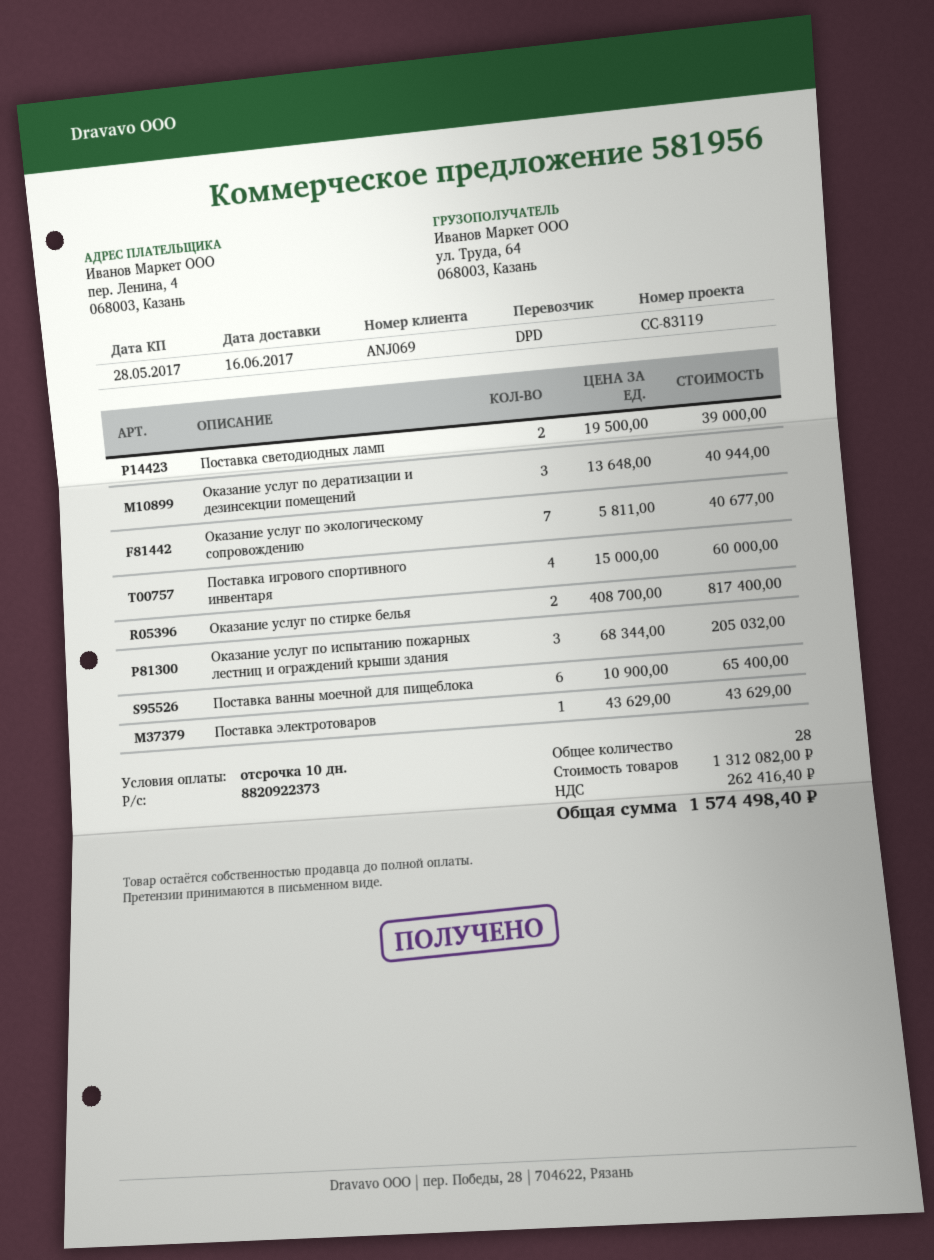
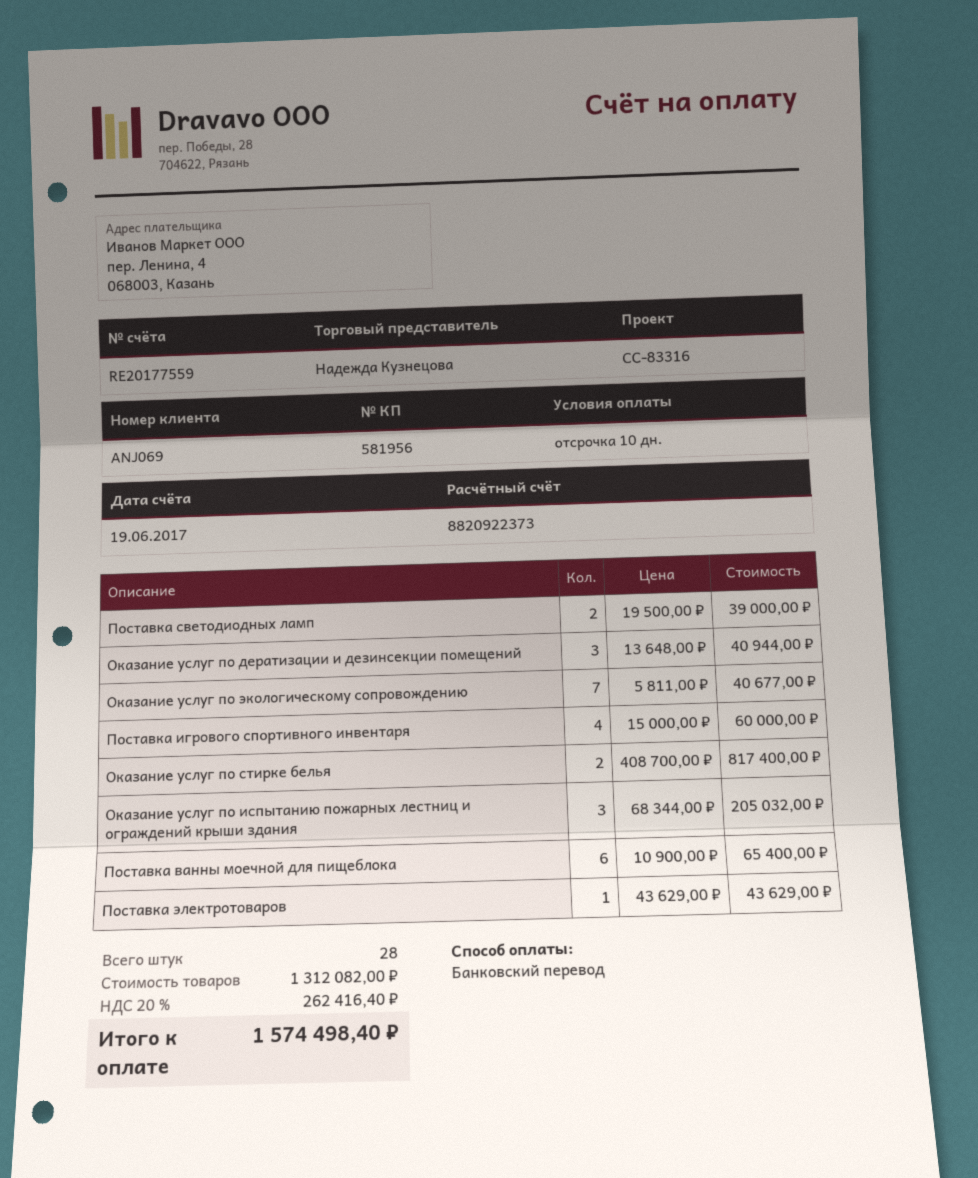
reference: CC-83119 -> CC-83316

